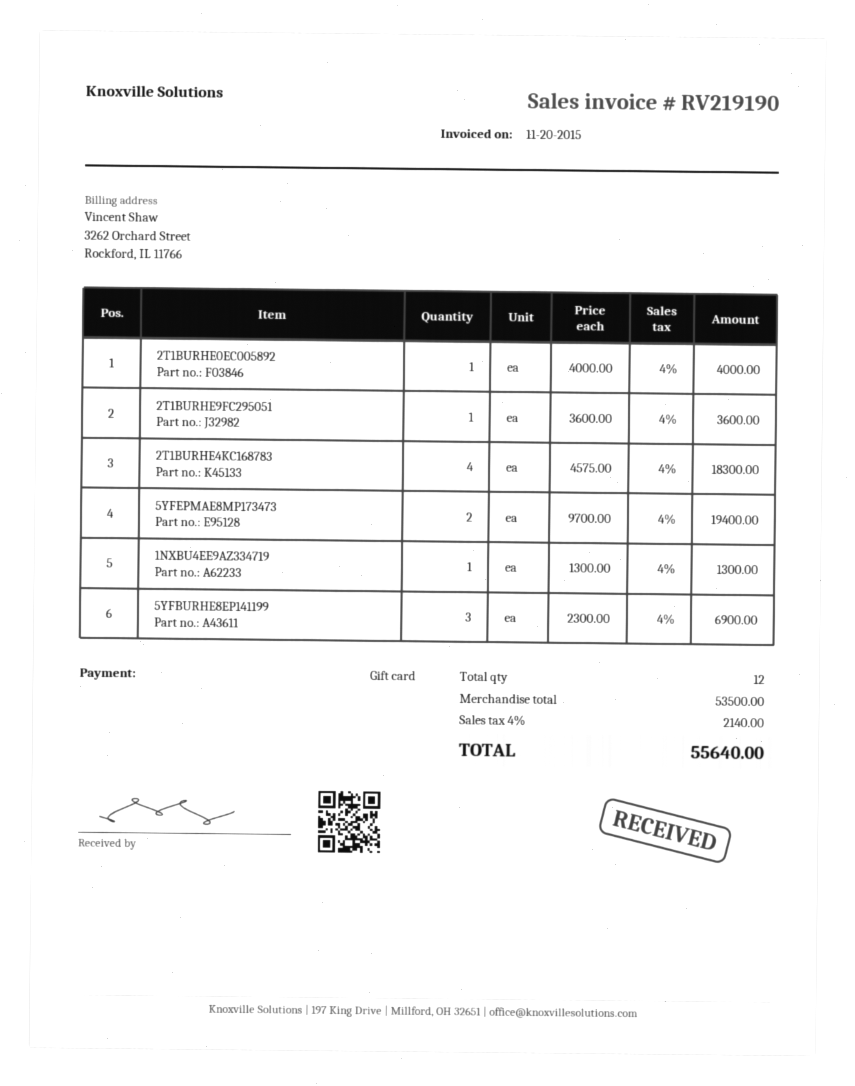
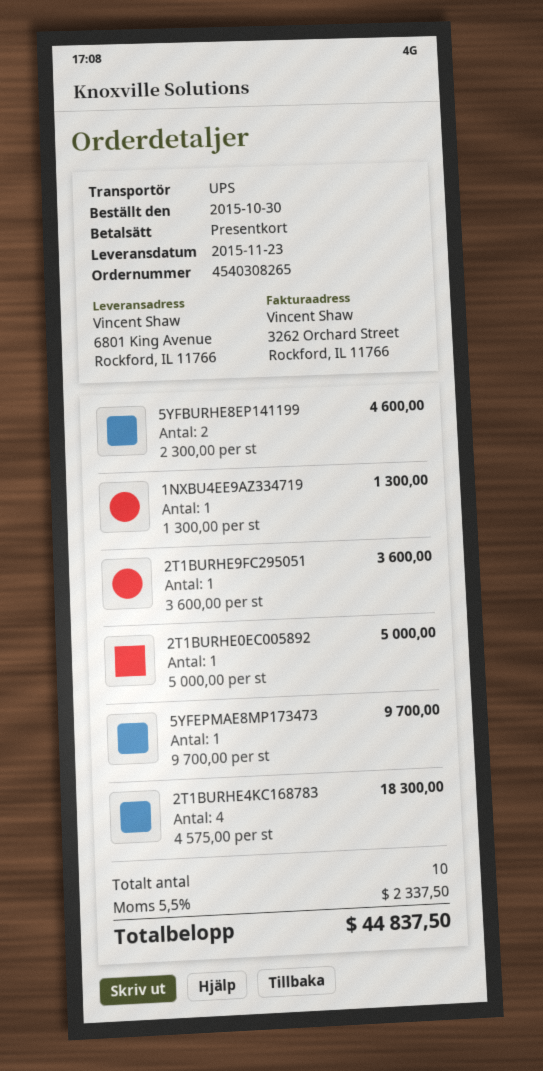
2T1BURHE0EC005892: 1 x 4000.00 = 4000.00 -> 1 x 5000.00 = 5000.00
5YFEPMAE8MP173473: 2 x 9700.00 = 19400.00 -> 1 x 9700.00 = 9700.00
5YFBURHE8EP141199: 3 x 2300.00 = 6900.00 -> 2 x 2300.00 = 4600.00
total quantity: 12 -> 10
tax: 4% = 2140.00 -> 5.5% = 2337.50
total: 55640.00 -> 44837.50

